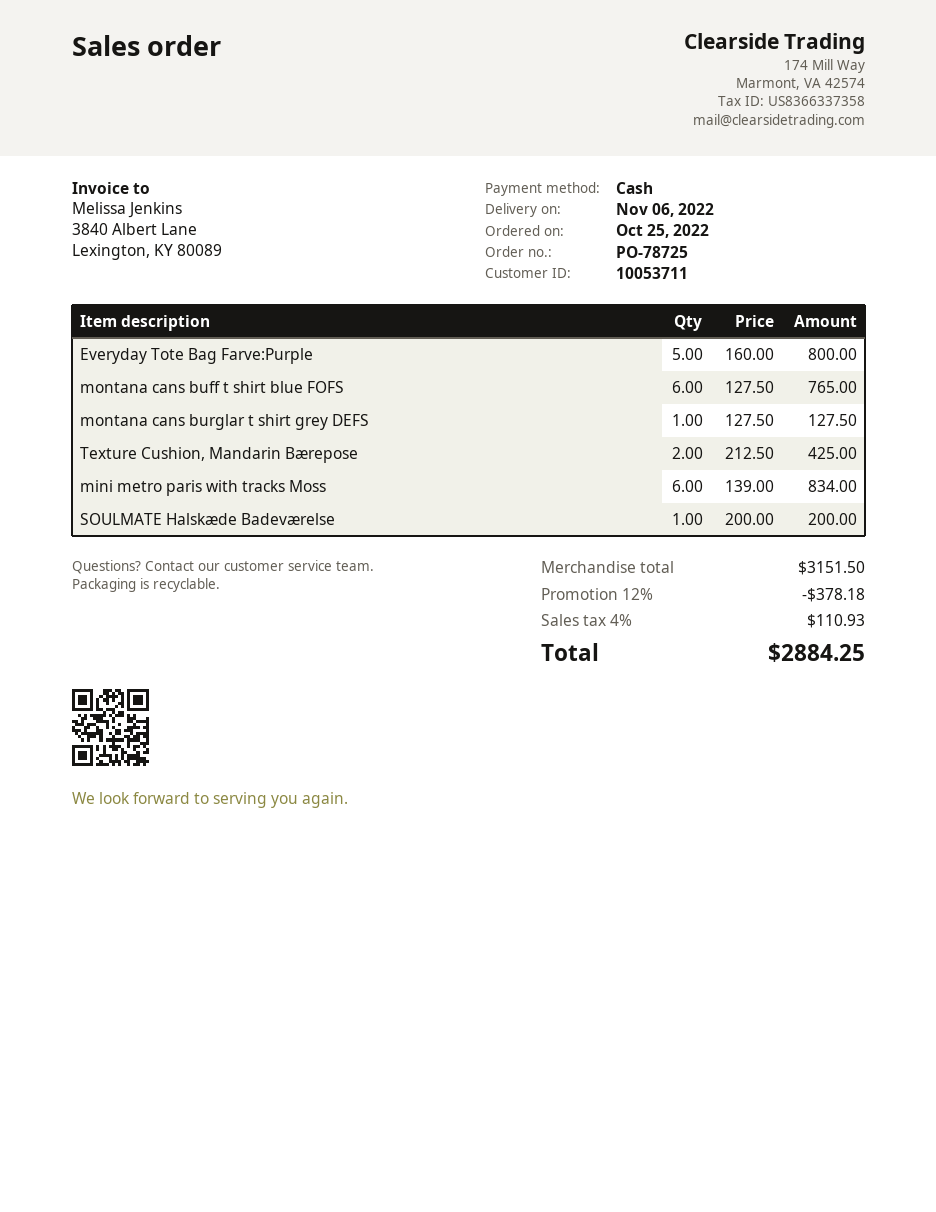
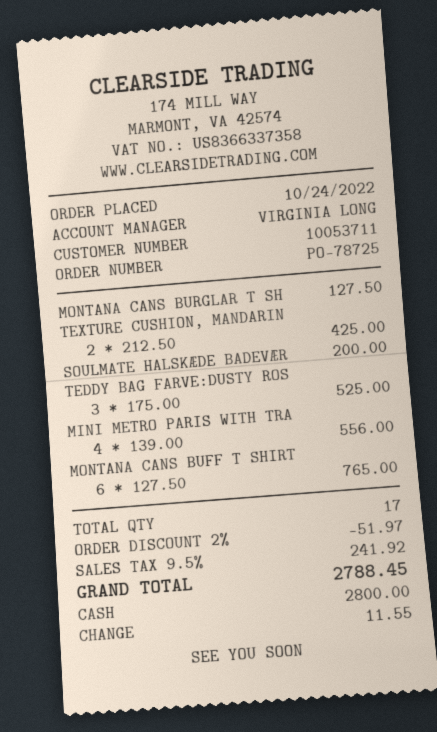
order date: 2022-10-25 -> 2022-10-24
Everyday Tote Bag Farve:Purple: 5 x 160.00 = 800.00 -> none
mini metro paris with tracks Moss: 6 x 139.00 = 834.00 -> 4 x 139.00 = 556.00
TEDDY BAG FARVE:DUSTY ROS: none -> 3 x 175.00 = 525.00
discount: 12% = 378.18 -> 2% = 51.97
tax: 4% = 110.93 -> 9.5% = 241.92
total: 2884.25 -> 2788.45

